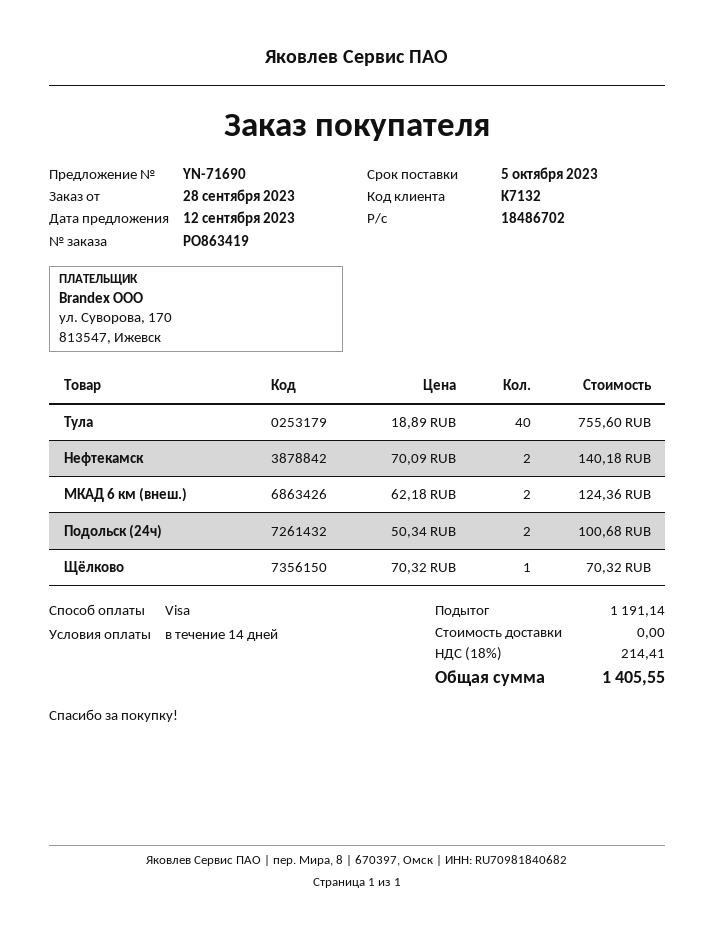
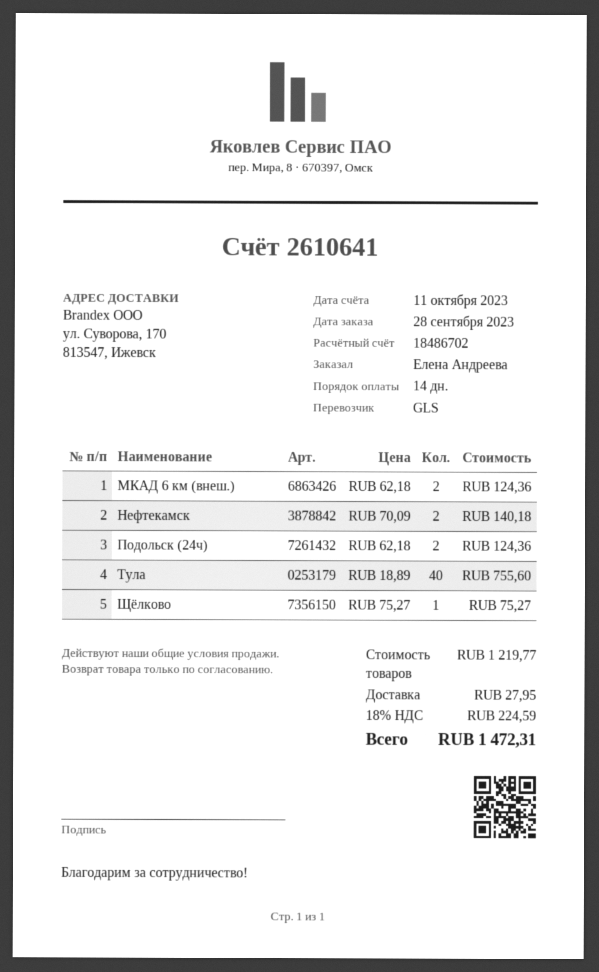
Подольск (24ч): 2 x 50.34 = 100.68 -> 2 x 62.18 = 124.36
Щёлково: 1 x 70.32 = 70.32 -> 1 x 75.27 = 75.27
subtotal: 1191.14 -> 1219.77
shipping: 0.00 -> 27.95
tax: 18% = 214.41 -> 18% = 224.59
total: 1405.55 -> 1472.31

